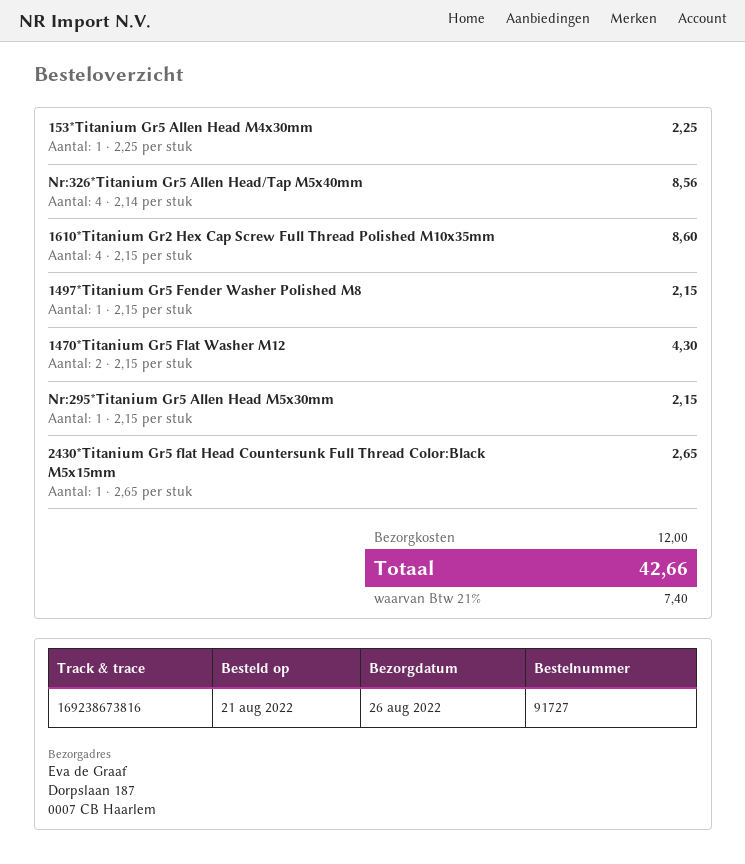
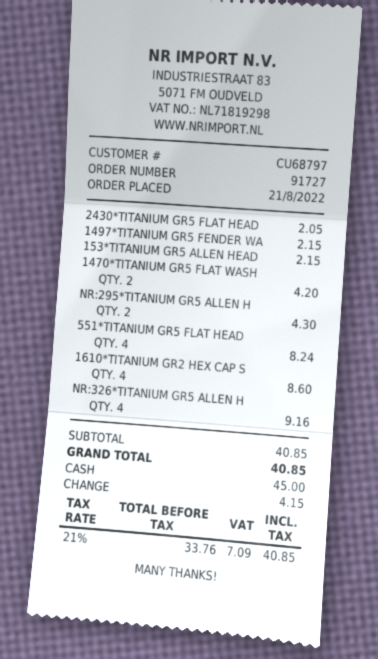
153*Titanium Gr5 Allen Head M4x30mm: 1 for 2.25 -> 1 for 2.15
Nr:326*Titanium Gr5 Allen Head/Tap M5x40mm: 4 for 8.56 -> 4 for 9.16
1470*Titanium Gr5 Flat Washer M12: 2 for 4.30 -> 2 for 4.20
Nr:295*Titanium Gr5 Allen Head M5x30mm: 1 for 2.15 -> 2 for 4.30
2430*Titanium Gr5 flat Head Countersunk Full Thread Color:Black M5x15mm: 1 for 2.65 -> 1 for 2.05
551*TITANIUM GR5 FLAT HEAD: none -> 4 for 8.24
shipping: 12.00 -> none
tax: 21% = 7.40 -> 21% = 7.09
total: 42.66 -> 40.85

